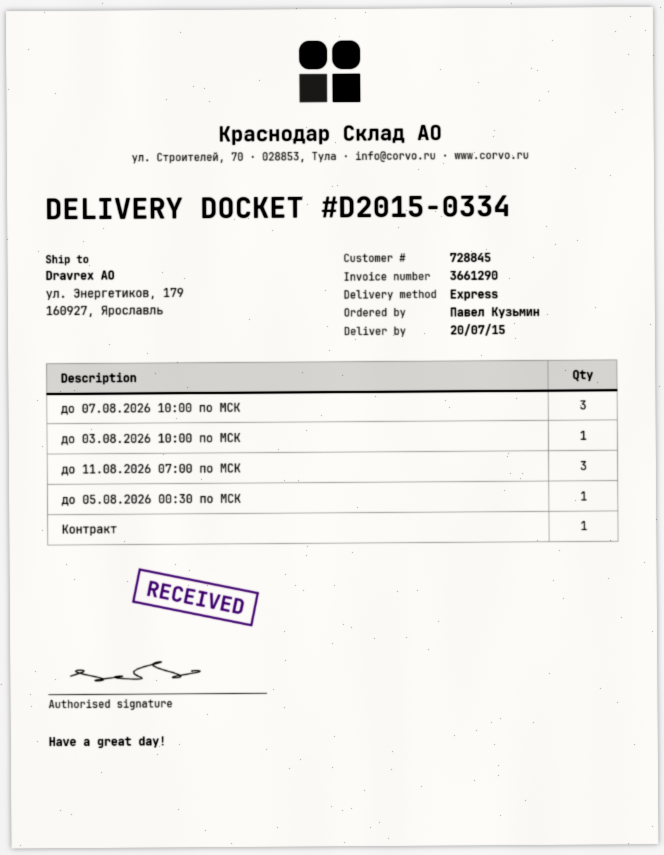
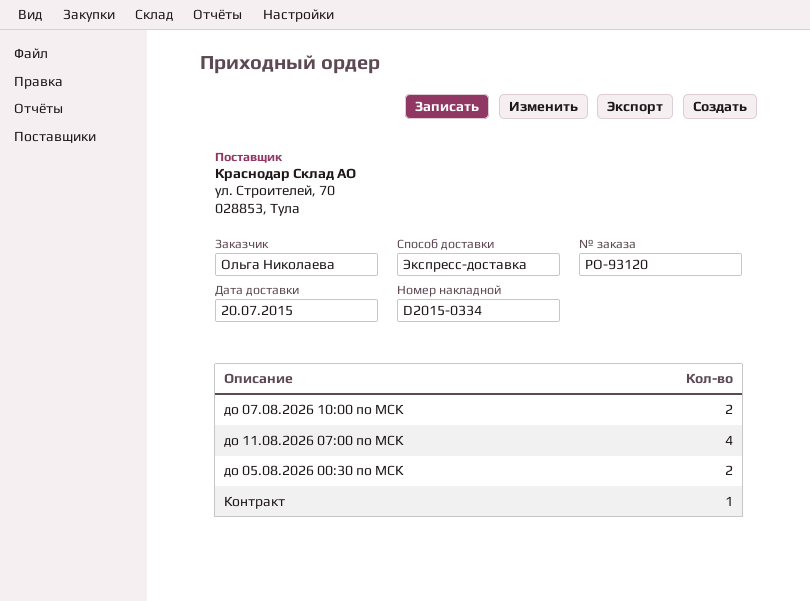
ordered by: Павел Кузьмин -> Ольга Николаева
до 07.08.2026 10:00 по МСК: 3 -> 2
до 03.08.2026 10:00 по МСК: 1 -> none
до 11.08.2026 07:00 по МСК: 3 -> 4
до 05.08.2026 00:30 по МСК: 1 -> 2

